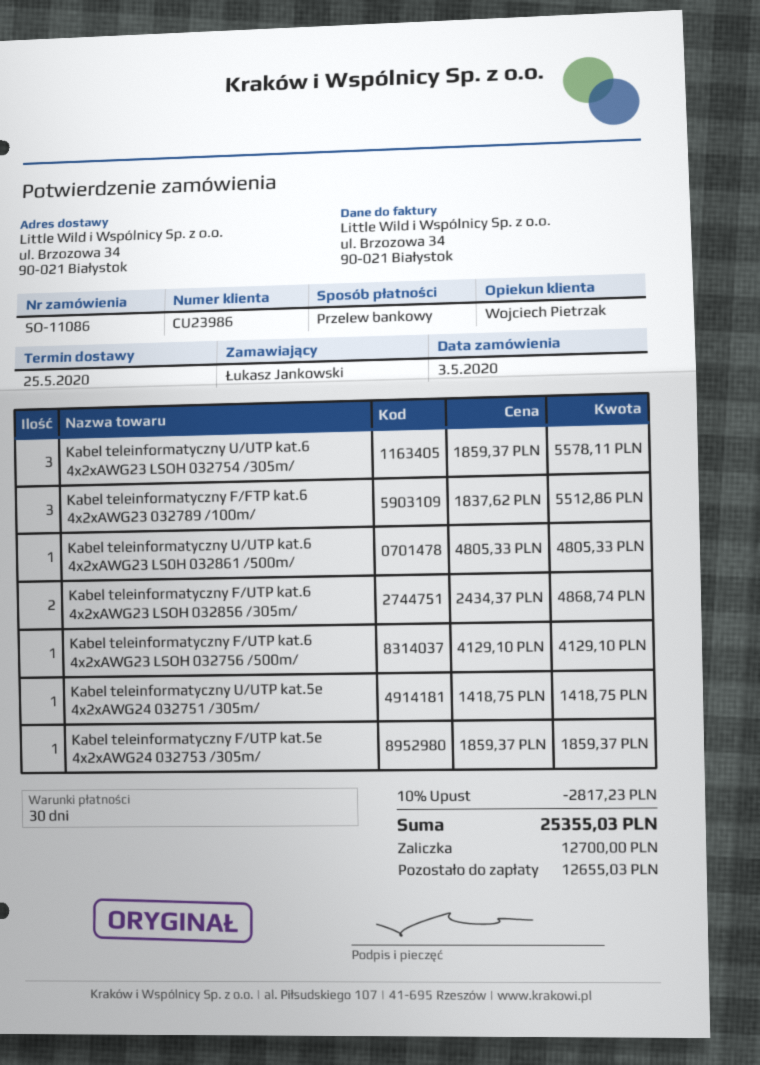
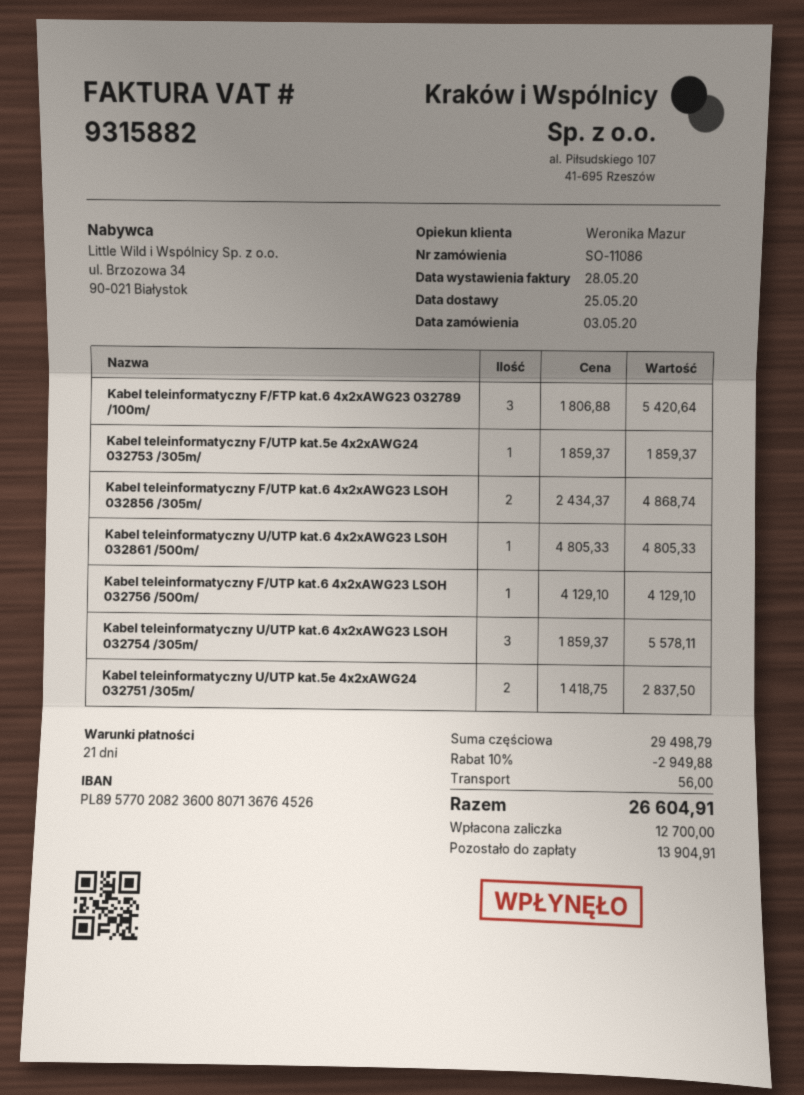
payment terms: 30 days -> 21 days
sales rep: Wojciech Pietrzak -> Weronika Mazur
Kabel teleinformatyczny F/FTP kat.6 4x2xAWG23 032789 /100m/: 3 x 1837.62 = 5512.86 -> 3 x 1806.88 = 5420.64
Kabel teleinformatyczny U/UTP kat.5e 4x2xAWG24 032751 /305m/: 1 x 1418.75 = 1418.75 -> 2 x 1418.75 = 2837.50
discount: 10% = 2817.23 -> 10% = 2949.88
shipping: none -> 56.00
total: 25355.03 -> 26604.91
balance: 12655.03 -> 13904.91

